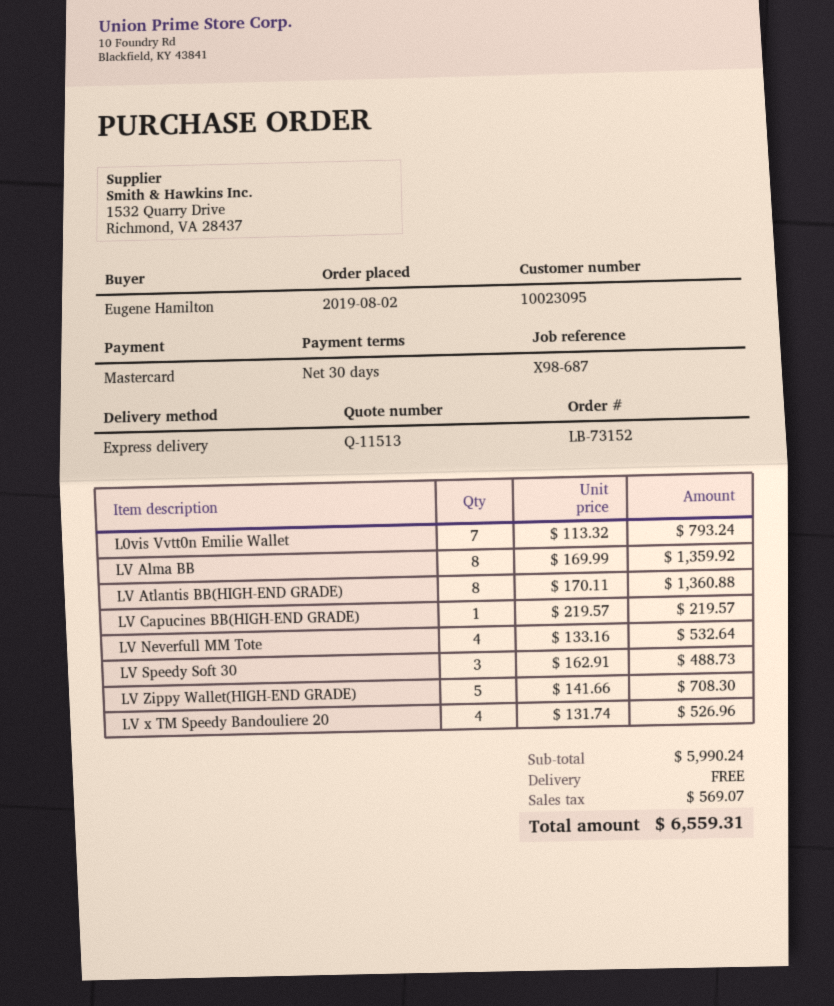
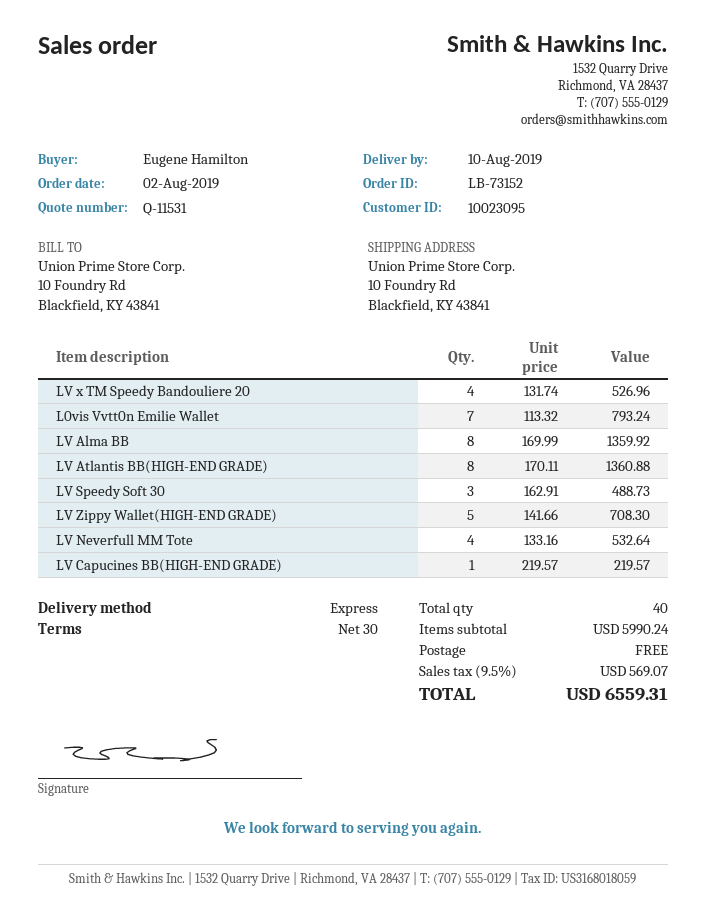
quote number: Q-11513 -> Q-11531

